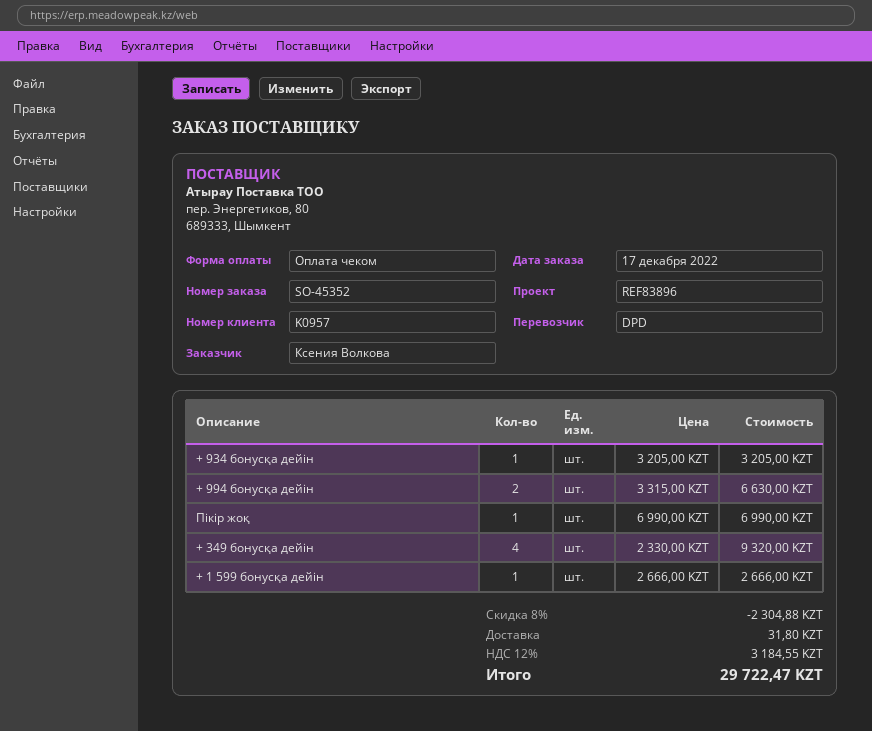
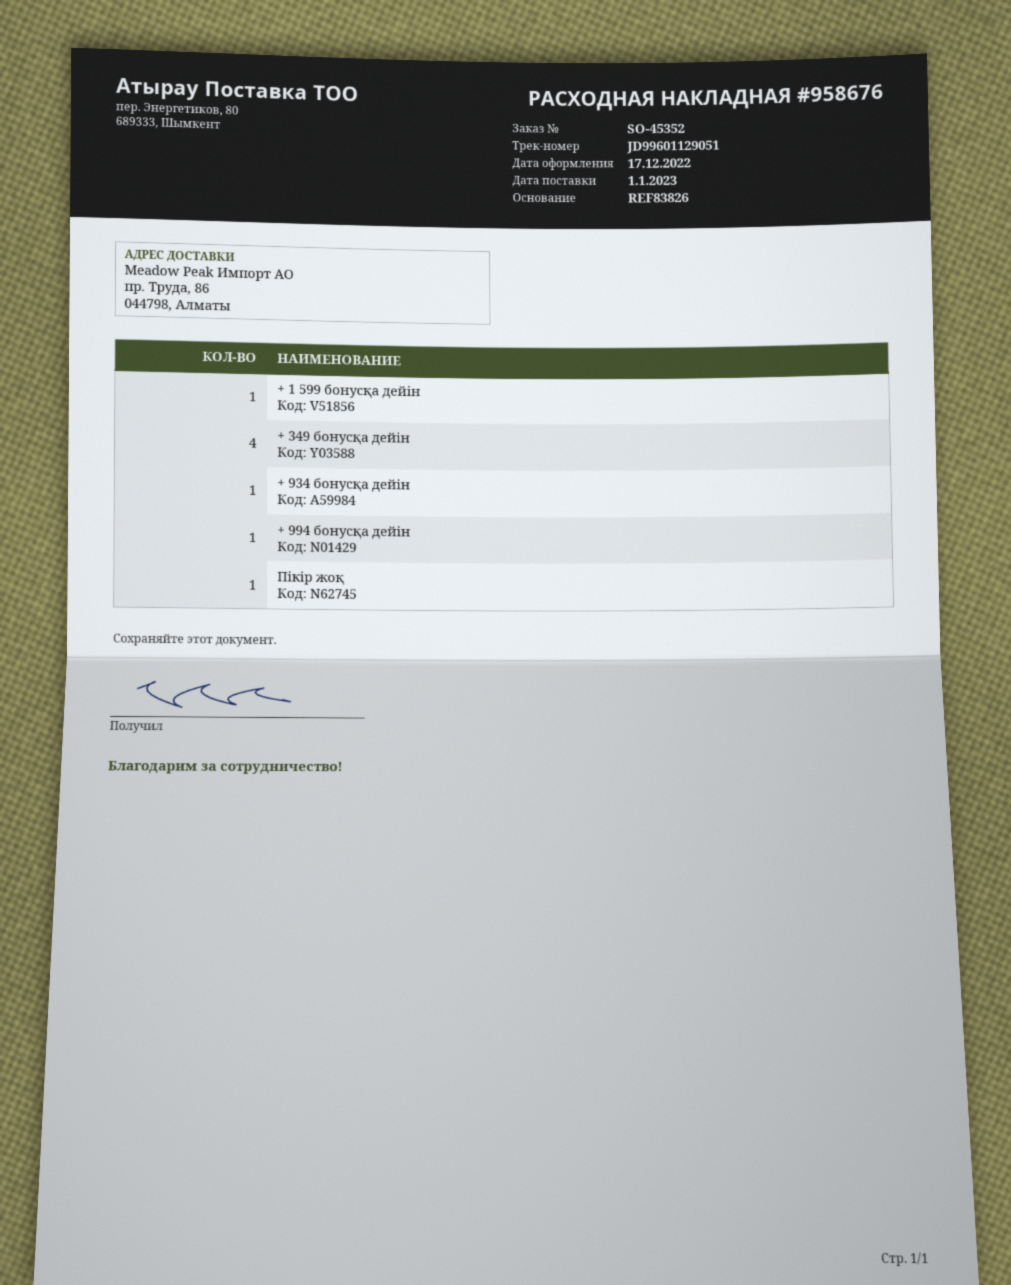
reference: REF83896 -> REF83826
+ 994 бонусқа дейін: 2 -> 1

